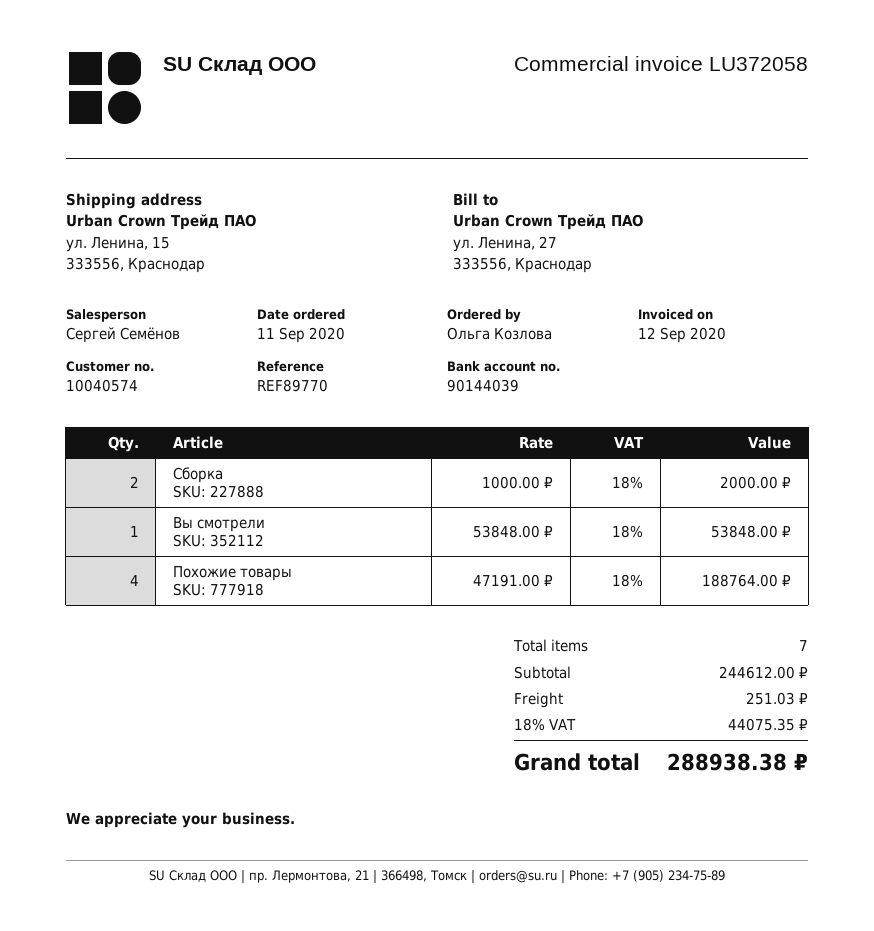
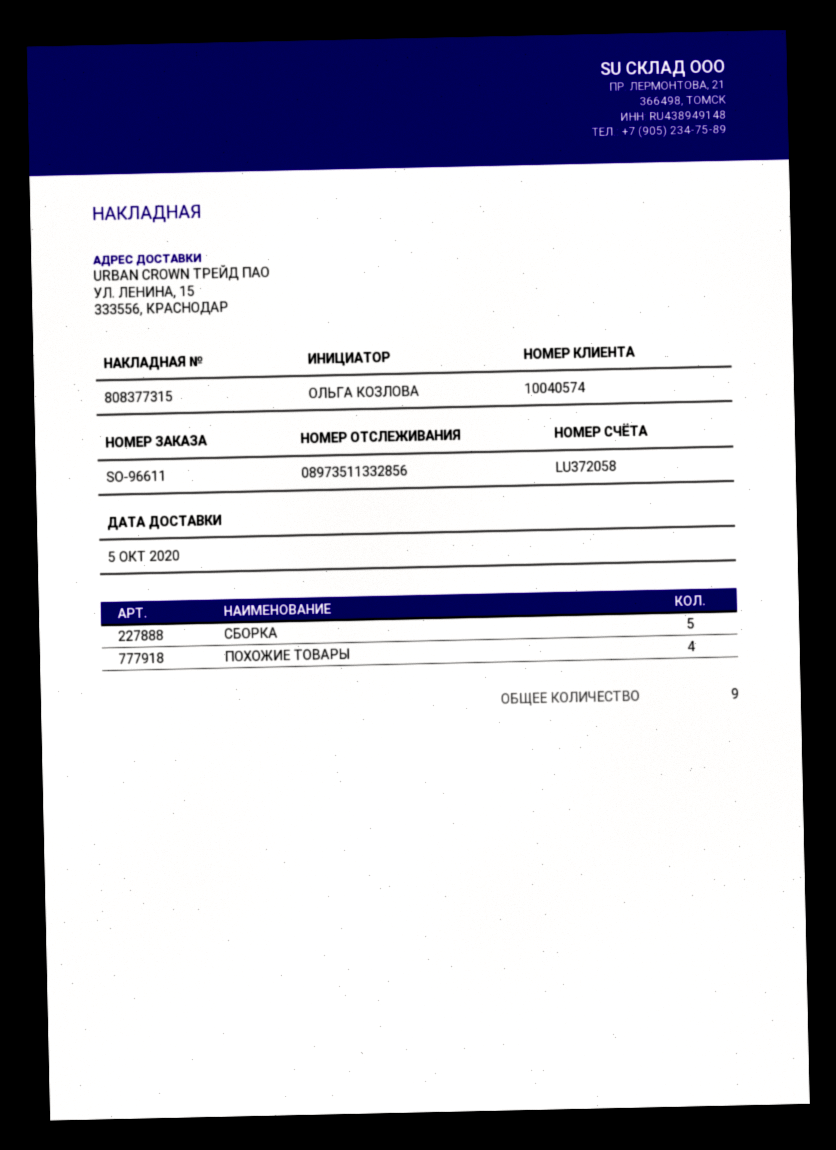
Сборка: 2 -> 5
Вы смотрели: 1 -> none
total quantity: 7 -> 9

